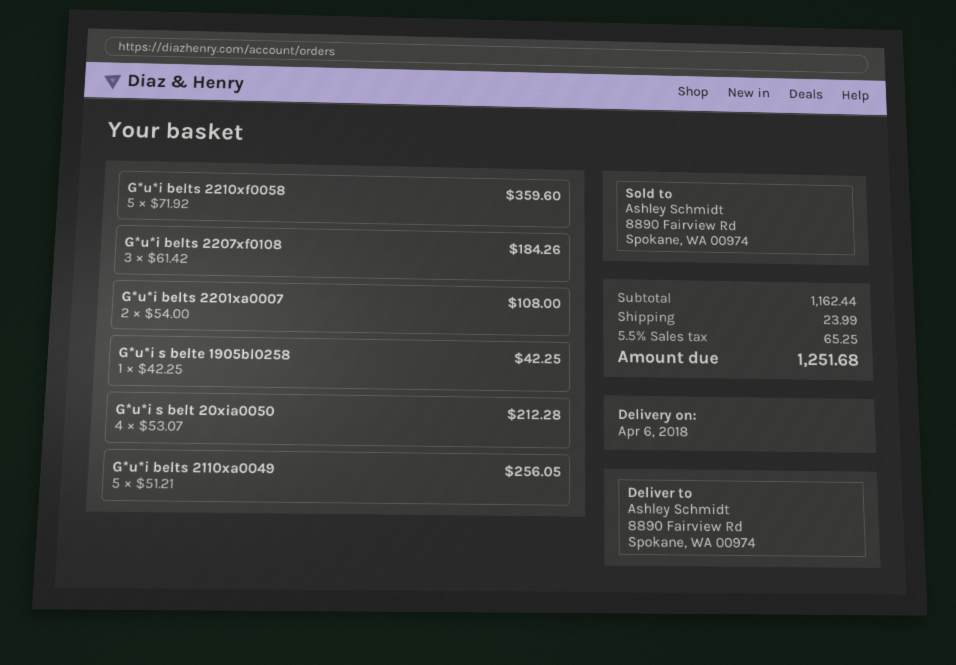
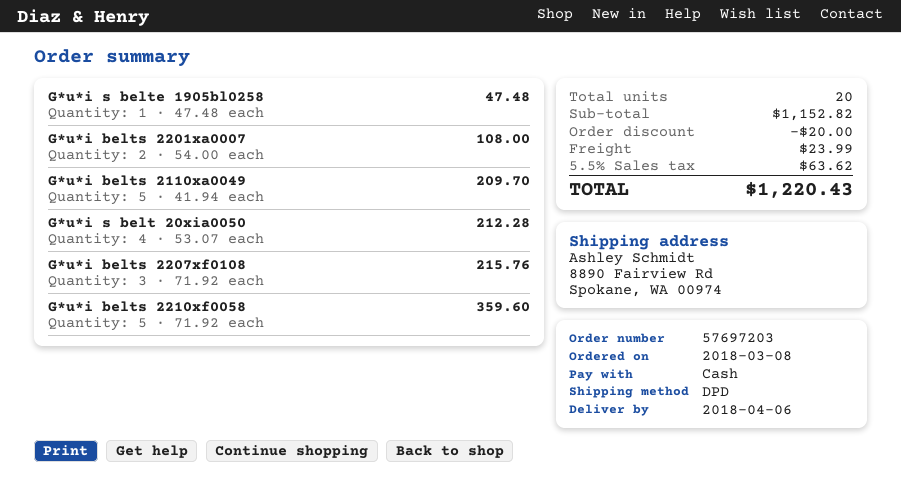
G*u*i belts 2207xf0108: 3 x 61.42 = 184.26 -> 3 x 71.92 = 215.76
G*u*i s belte 1905bl0258: 1 x 42.25 = 42.25 -> 1 x 47.48 = 47.48
G*u*i belts 2110xa0049: 5 x 51.21 = 256.05 -> 5 x 41.94 = 209.70
subtotal: 1162.44 -> 1152.82
discount: none -> 20.00
tax: 5.5% = 65.25 -> 5.5% = 63.62
total: 1251.68 -> 1220.43

